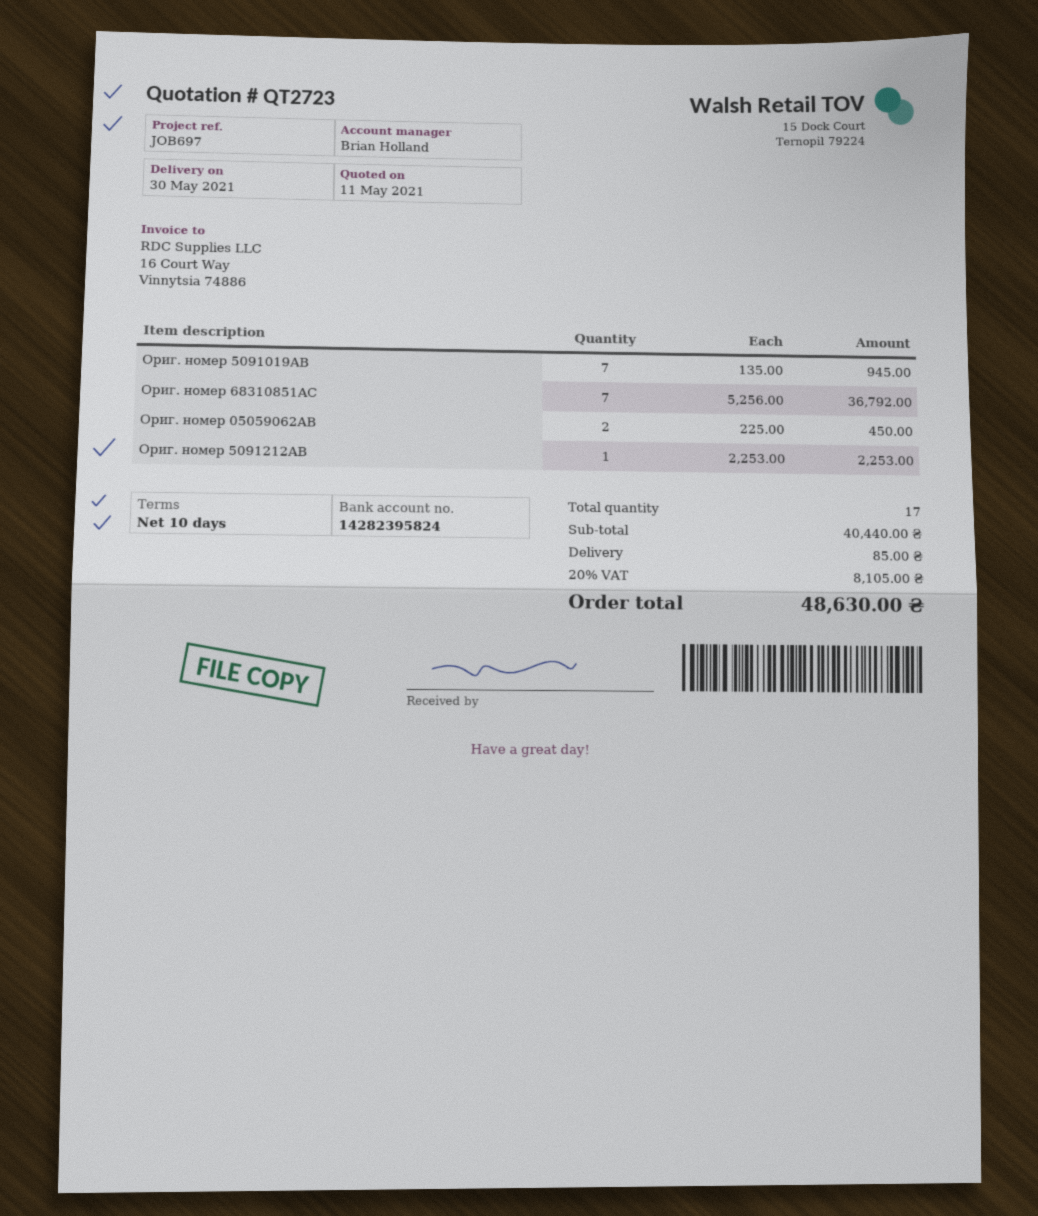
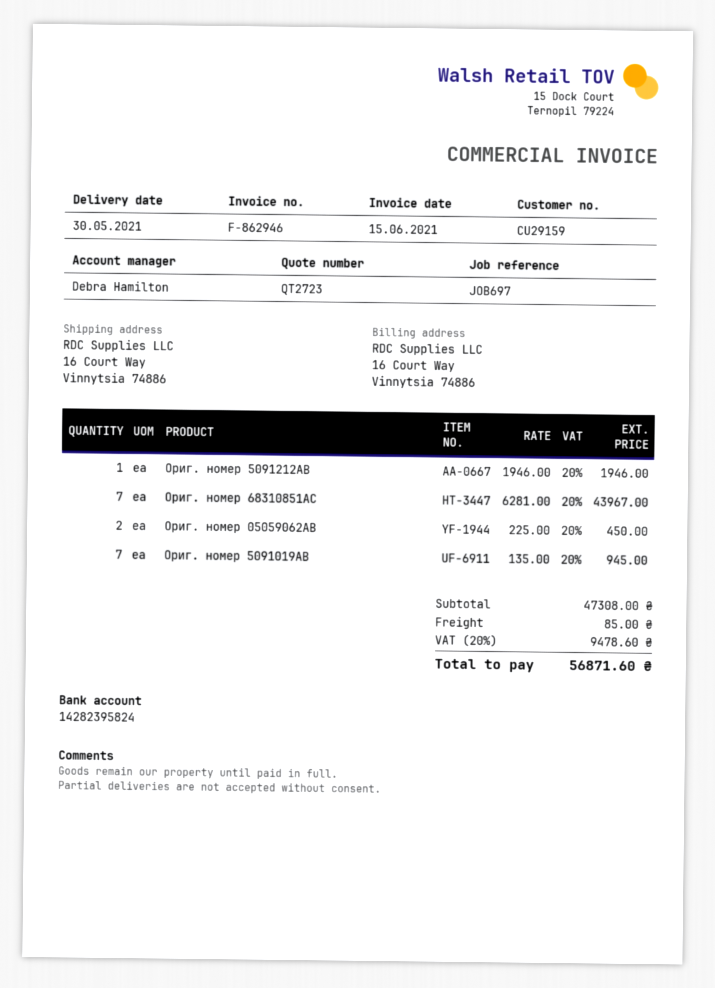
sales rep: Brian Holland -> Debra Hamilton
Ориг. номер 68310851AC: 7 x 5256.00 = 36792.00 -> 7 x 6281.00 = 43967.00
Ориг. номер 5091212AB: 1 x 2253.00 = 2253.00 -> 1 x 1946.00 = 1946.00
subtotal: 40440.00 -> 47308.00
tax: 20% = 8105.00 -> 20% = 9478.60
total: 48630.00 -> 56871.60

